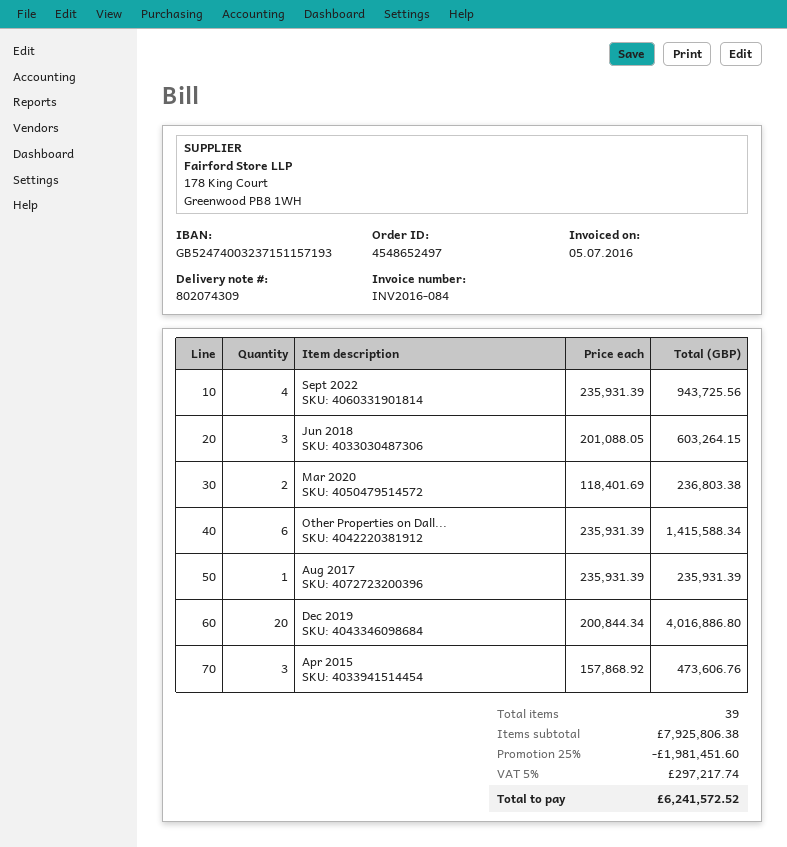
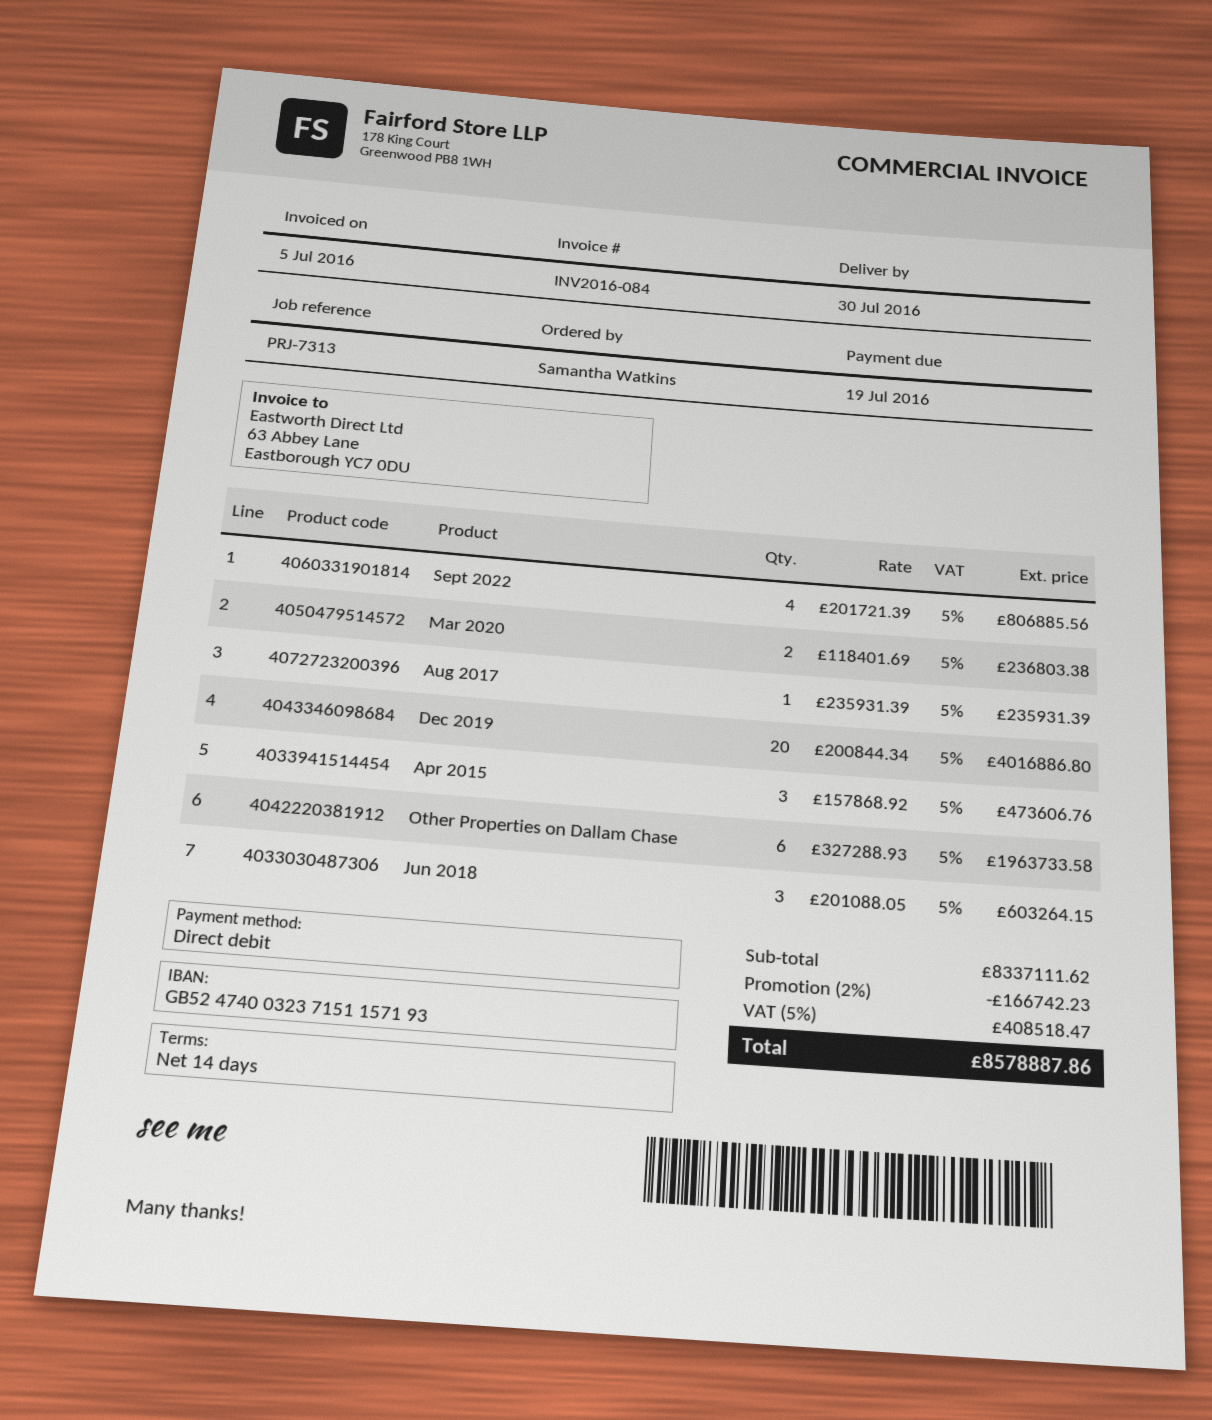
Sept 2022: 4 x 235931.39 = 943725.56 -> 4 x 201721.39 = 806885.56
Other Properties on Dall...: 6 x 235931.39 = 1415588.34 -> 6 x 327288.93 = 1963733.58
subtotal: 7925806.38 -> 8337111.62
discount: 25% = 1981451.60 -> 2% = 166742.23
tax: 5% = 297217.74 -> 5% = 408518.47
total: 6241572.52 -> 8578887.86

